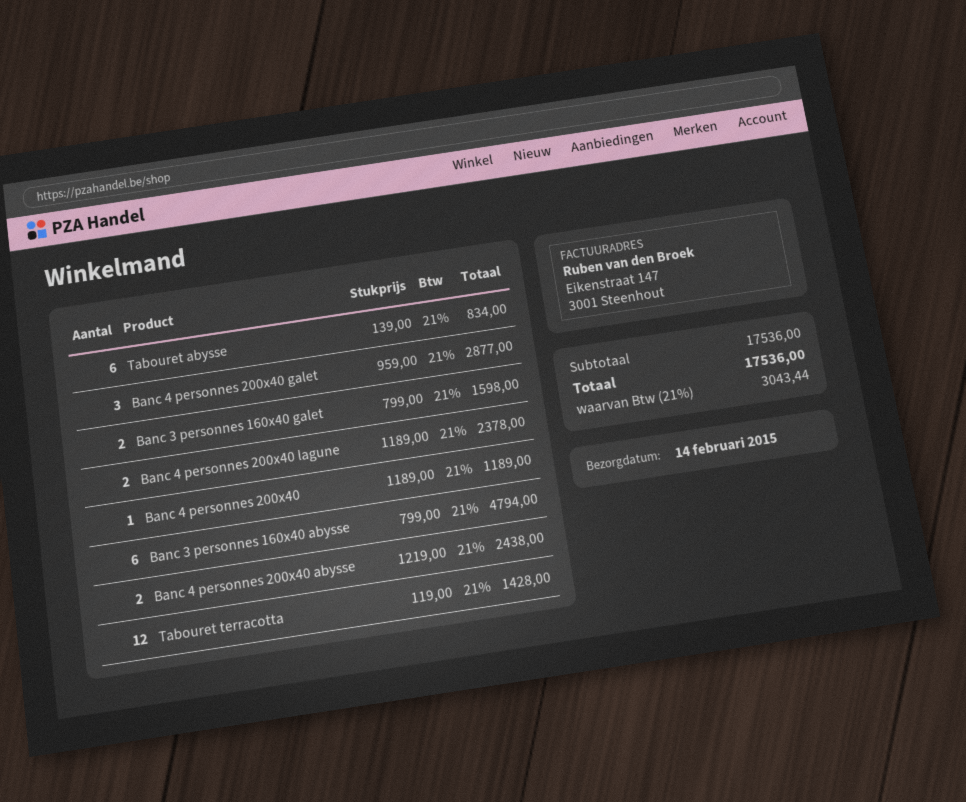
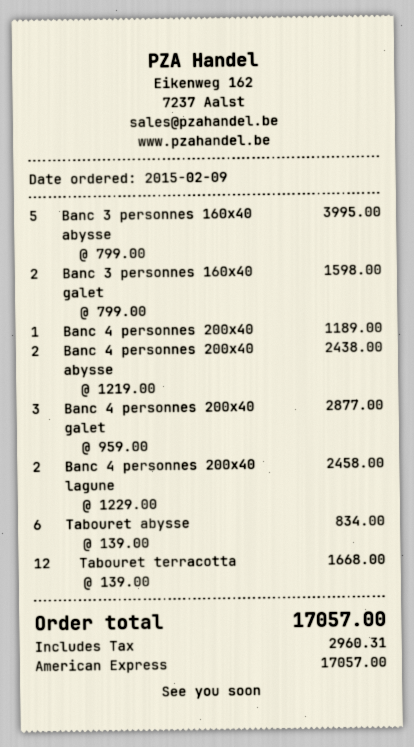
Banc 4 personnes 200x40 lagune: 2 x 1189.00 = 2378.00 -> 2 x 1229.00 = 2458.00
Banc 3 personnes 160x40 abysse: 6 x 799.00 = 4794.00 -> 5 x 799.00 = 3995.00
Tabouret terracotta: 12 x 119.00 = 1428.00 -> 12 x 139.00 = 1668.00
tax: 3043.44 -> 2960.31
total: 17536.00 -> 17057.00

